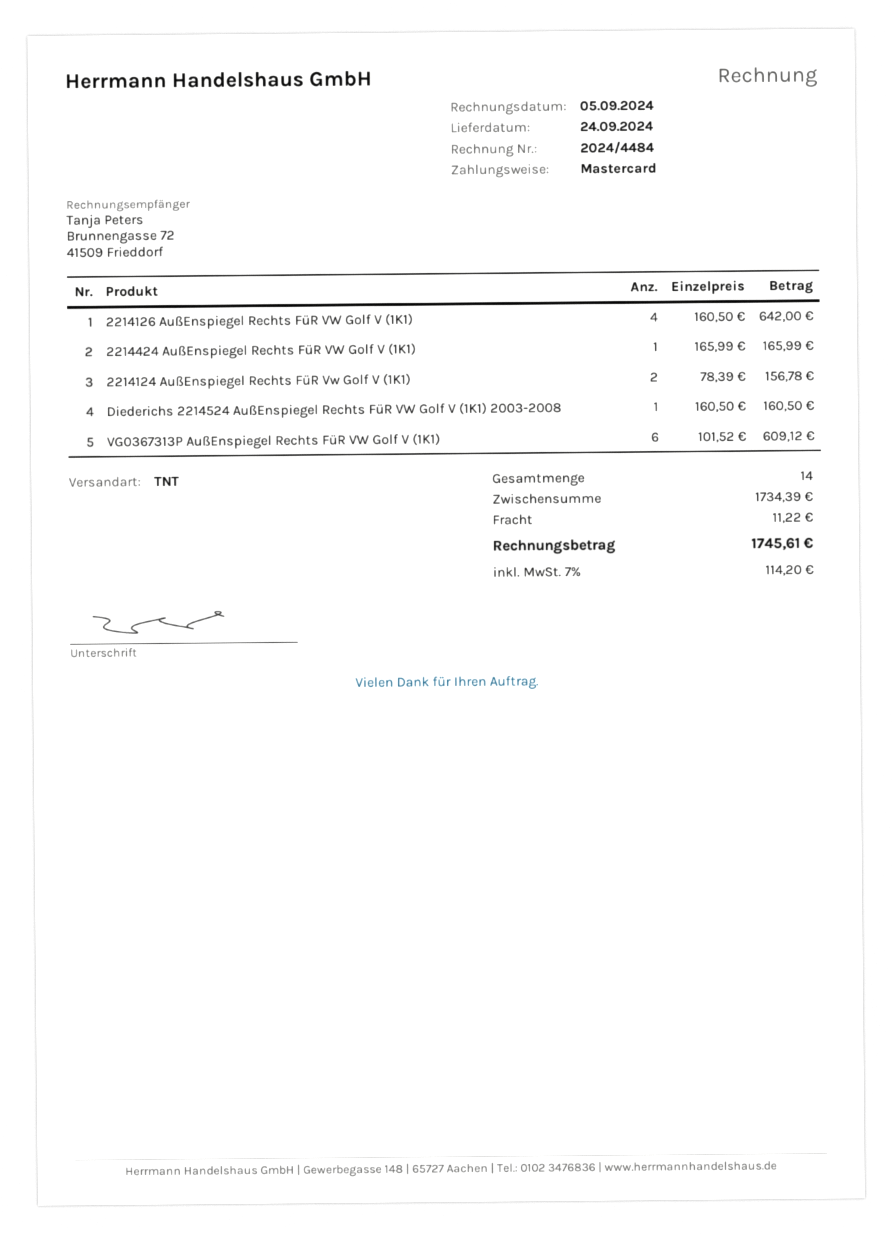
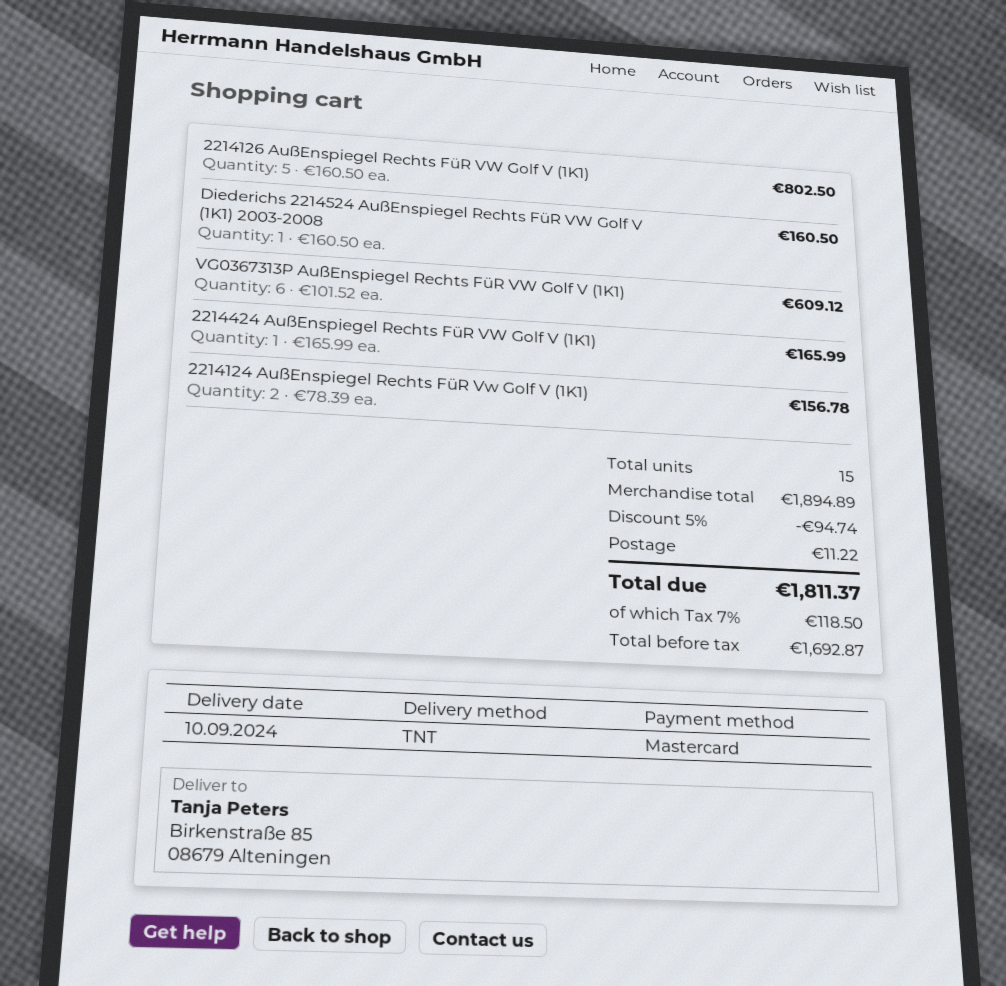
delivery date: 2024-09-24 -> 2024-09-10
2214126 AußEnspiegel Rechts FüR VW Golf V (1K1): 4 x 160.50 = 642.00 -> 5 x 160.50 = 802.50
total quantity: 14 -> 15
subtotal: 1734.39 -> 1894.89
discount: none -> 5% = 94.74
tax: 7% = 114.20 -> 7% = 118.50
total: 1745.61 -> 1811.37

